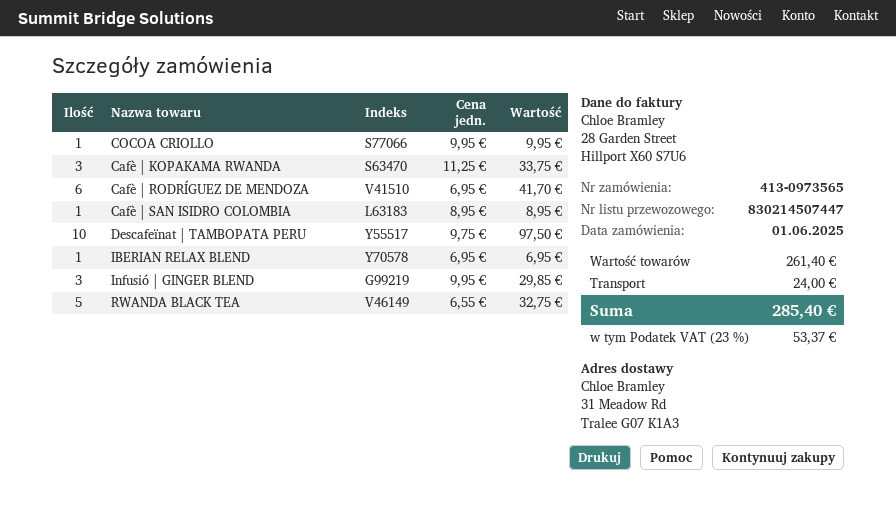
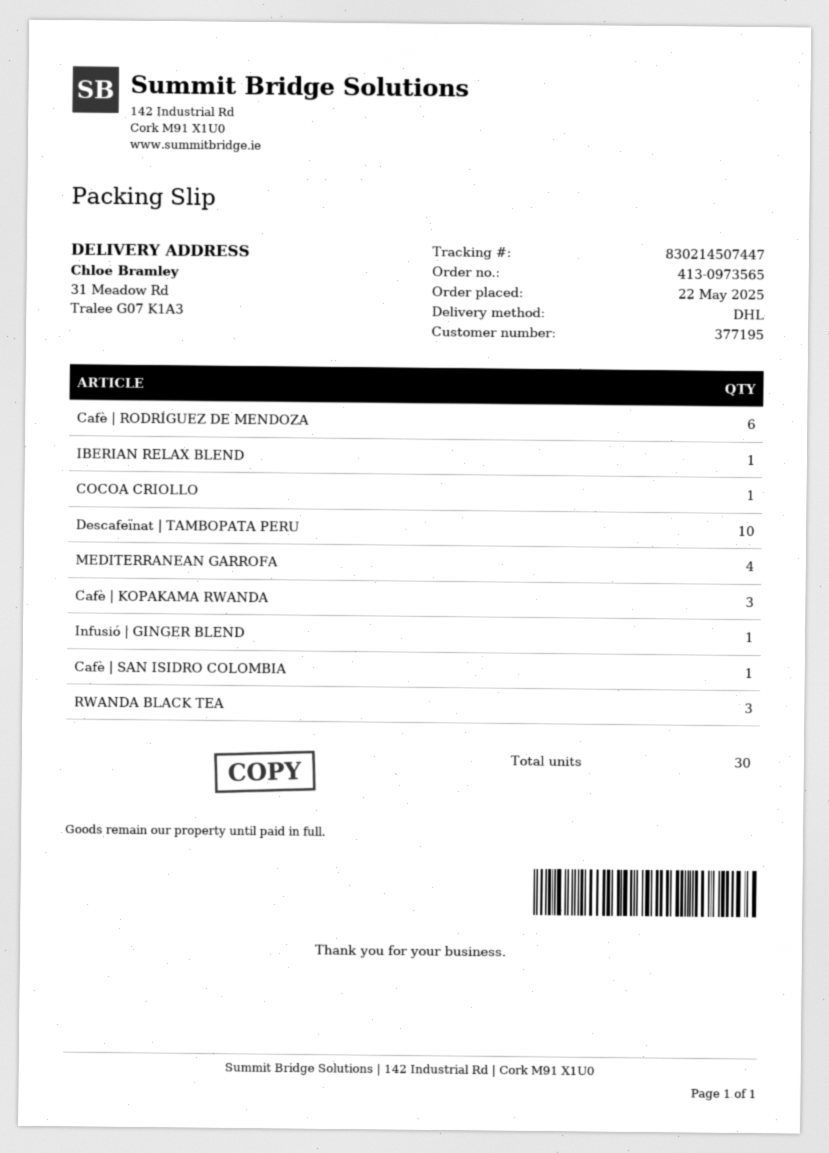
order date: 2025-06-01 -> 2025-05-22
Infusió | GINGER BLEND: 3 -> 1
RWANDA BLACK TEA: 5 -> 3
MEDITERRANEAN GARROFA: none -> 4

